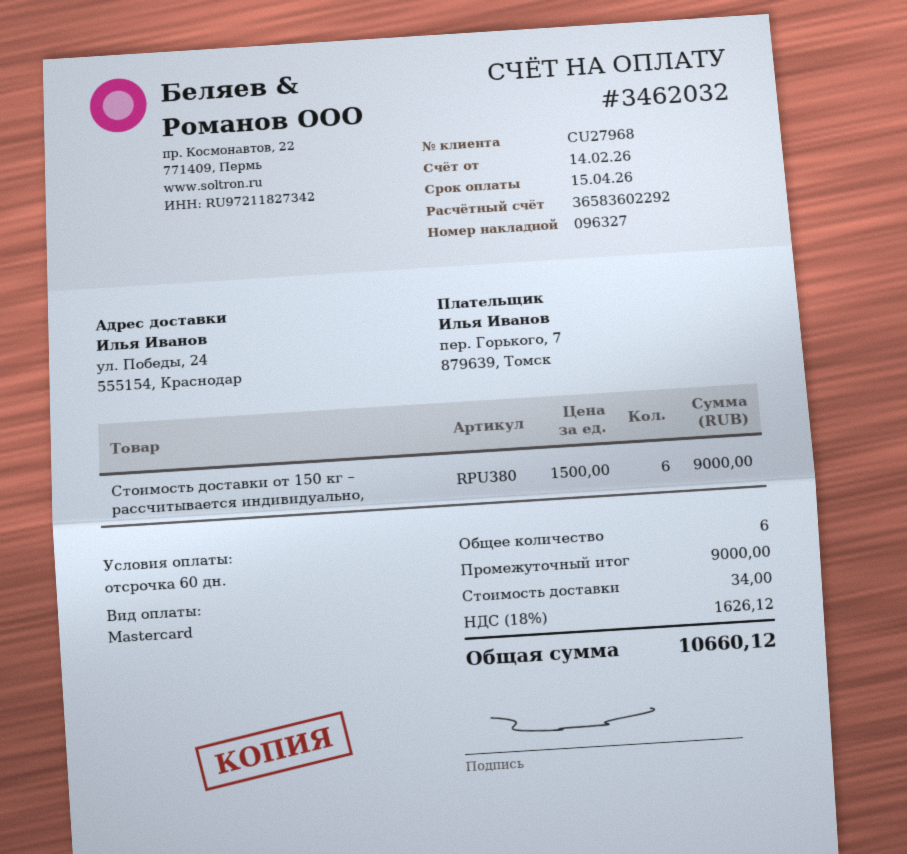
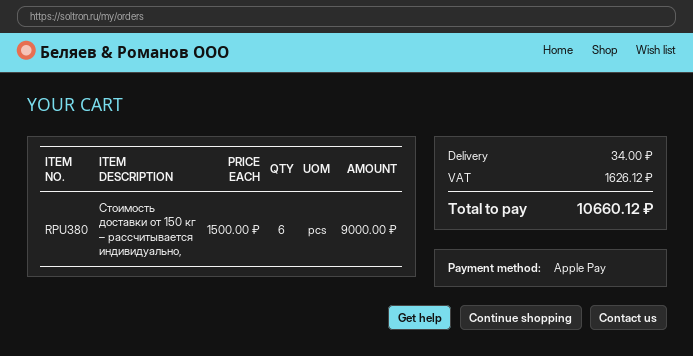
payment method: Mastercard -> Apple Pay

